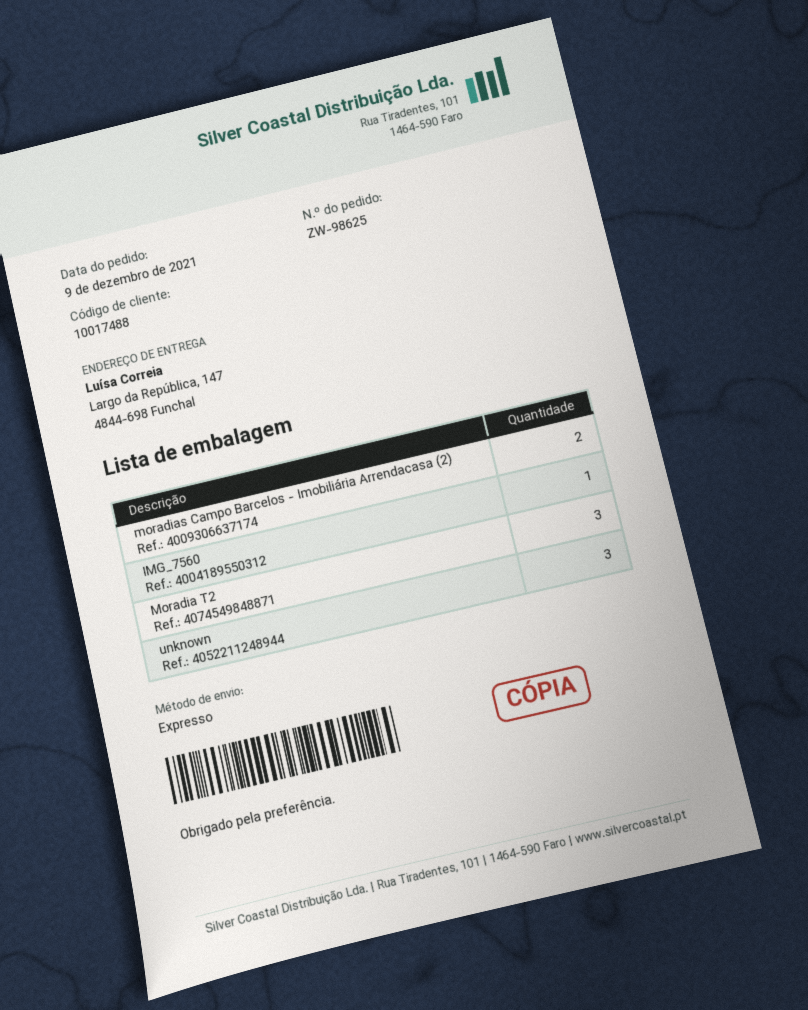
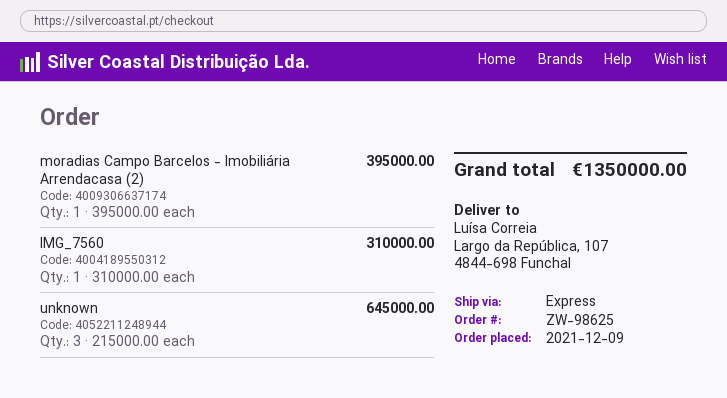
ship to: Largo da República, 147, 4844-698 Funchal -> Largo da República, 107, 4844-698 Funchal
moradias Campo Barcelos - Imobiliária Arrendacasa (2): 2 -> 1
Moradia T2: 3 -> none

